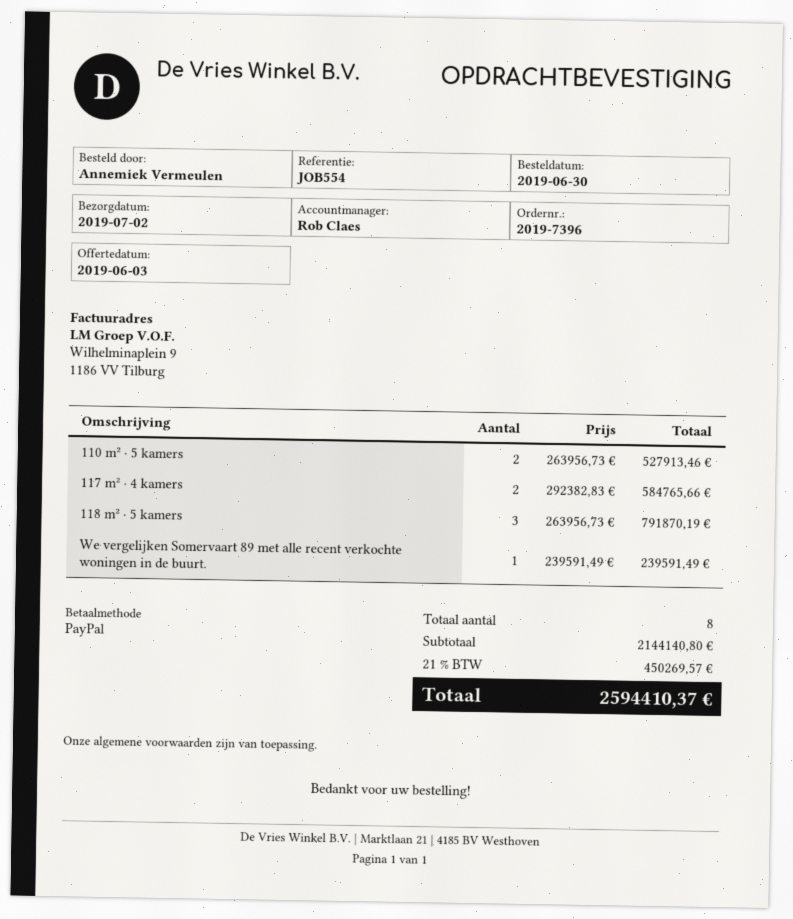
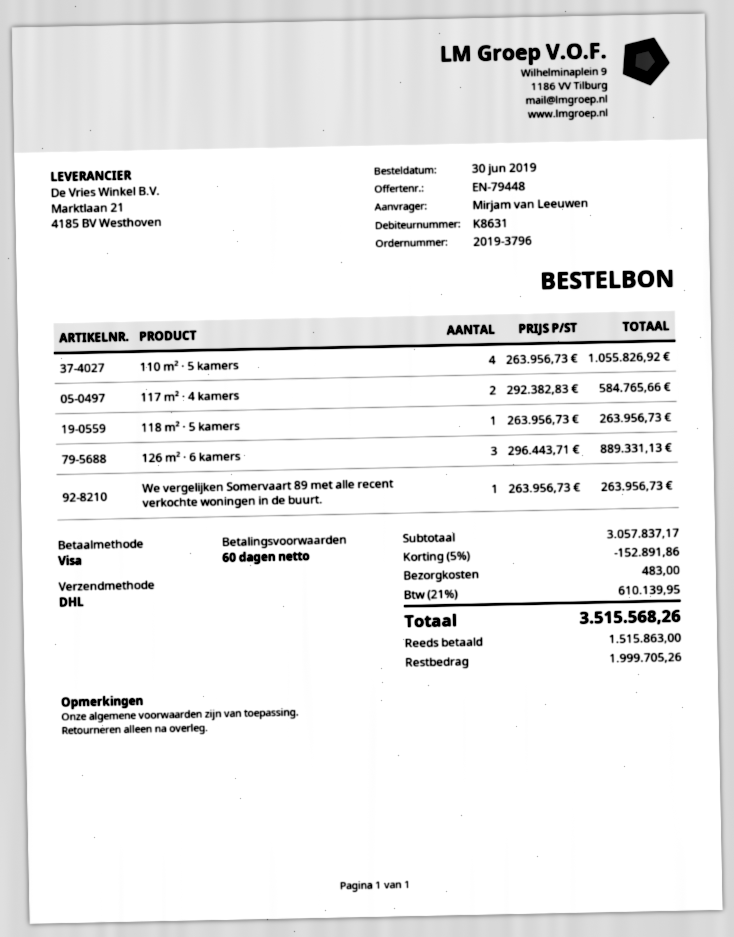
order number: 2019-7396 -> 2019-3796
ordered by: Annemiek Vermeulen -> Mirjam van Leeuwen
payment method: PayPal -> Visa
110 m² · 5 kamers: 2 x 263956.73 = 527913.46 -> 4 x 263956.73 = 1055826.92
118 m² · 5 kamers: 3 x 263956.73 = 791870.19 -> 1 x 263956.73 = 263956.73
We vergelijken Somervaart 89 met alle recent verkochte woningen in de buurt.: 1 x 239591.49 = 239591.49 -> 1 x 263956.73 = 263956.73
126 m² · 6 kamers: none -> 3 x 296443.71 = 889331.13
subtotal: 2144140.80 -> 3057837.17
discount: none -> 5% = 152891.86
shipping: none -> 483.00
tax: 21% = 450269.57 -> 21% = 610139.95
total: 2594410.37 -> 3515568.26

